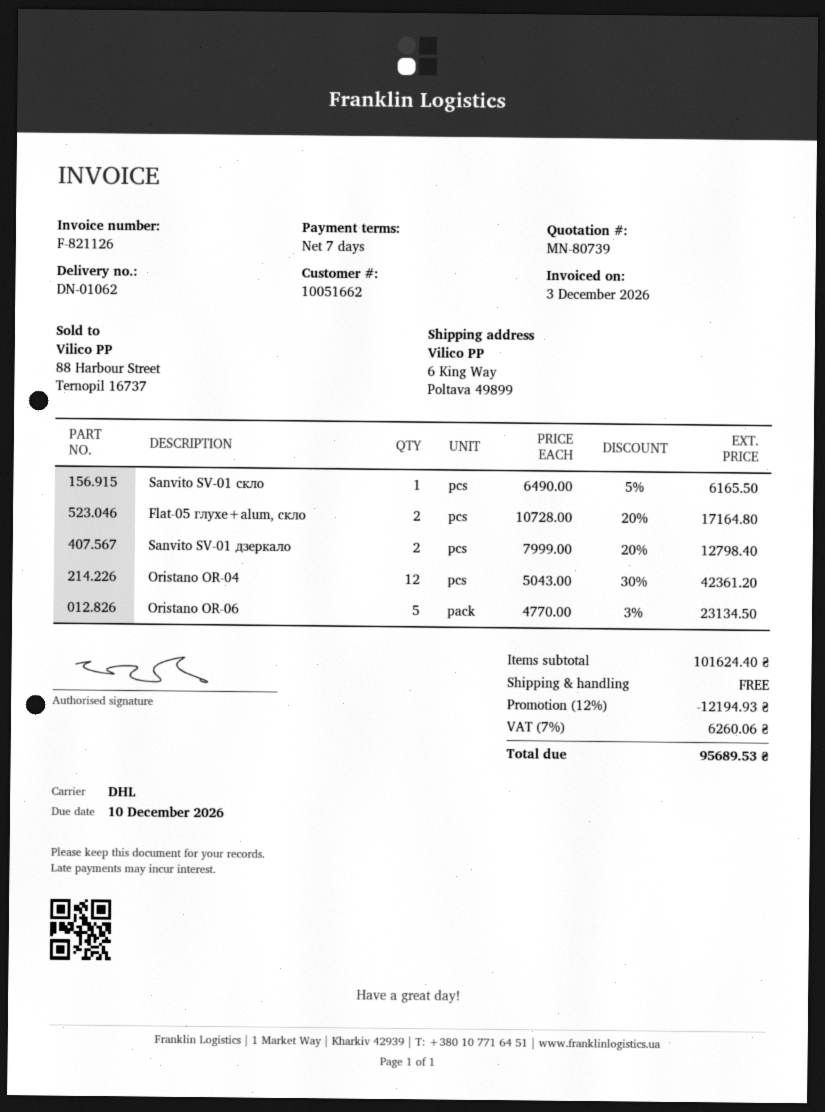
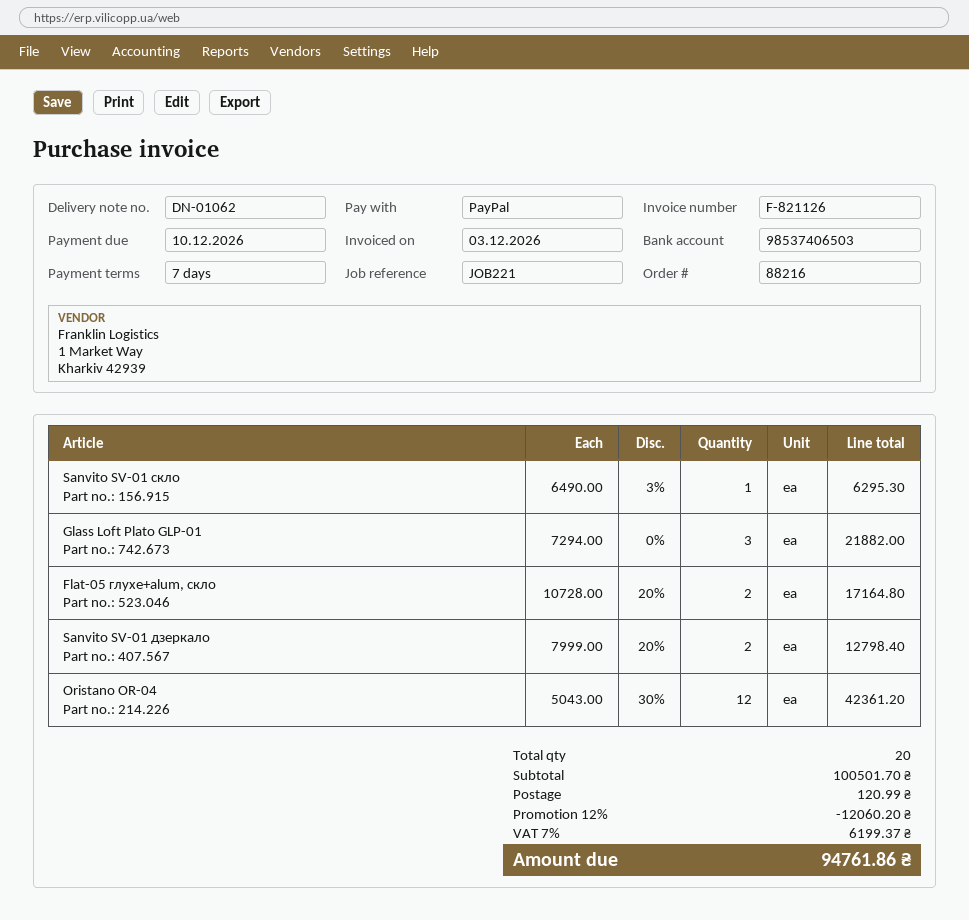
Sanvito SV-01 скло: 1 x 6490.00 - 5% = 6165.50 -> 1 x 6490.00 - 3% = 6295.30
Oristano OR-06: 5 x 4770.00 - 3% = 23134.50 -> none
Glass Loft Plato GLP-01: none -> 3 x 7294.00 = 21882.00
subtotal: 101624.40 -> 100501.70
discount: 12% = 12194.93 -> 12% = 12060.20
shipping: 0.00 -> 120.99
tax: 7% = 6260.06 -> 7% = 6199.37
total: 95689.53 -> 94761.86

